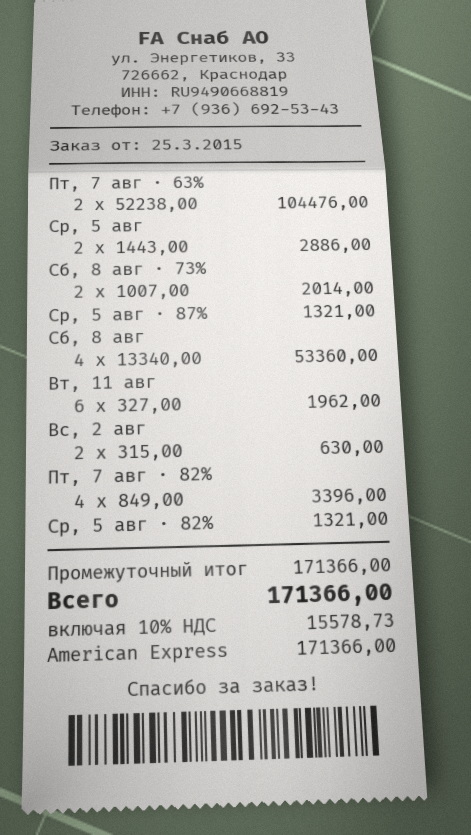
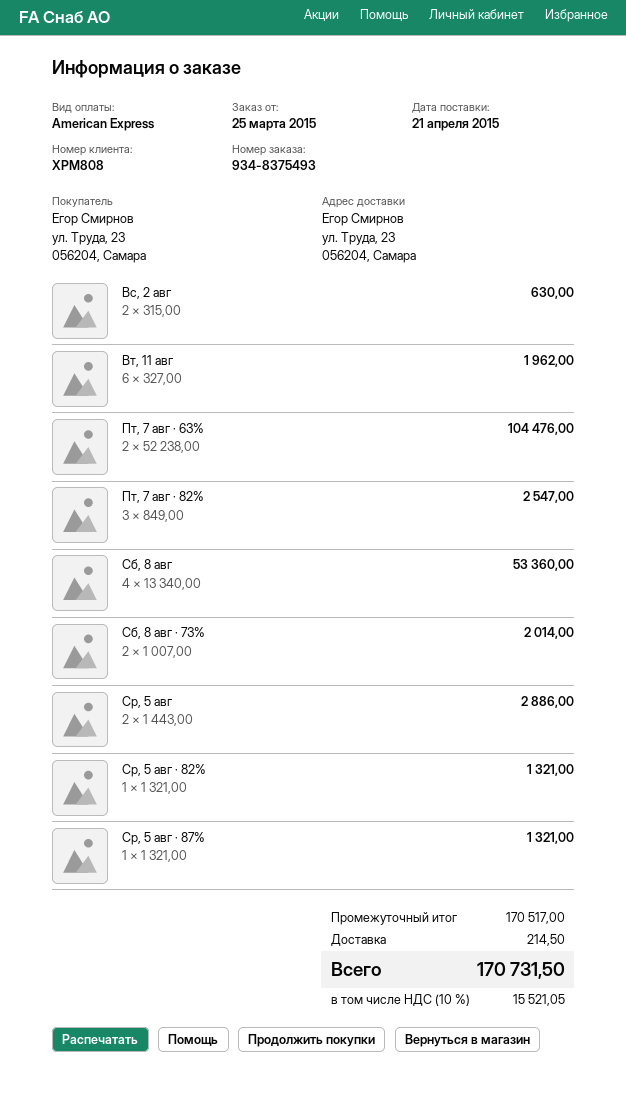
Пт, 7 авг · 82%: 4 x 849.00 = 3396.00 -> 3 x 849.00 = 2547.00
subtotal: 171366.00 -> 170517.00
shipping: none -> 214.50
tax: 10% = 15578.73 -> 10% = 15521.05
total: 171366.00 -> 170731.50

